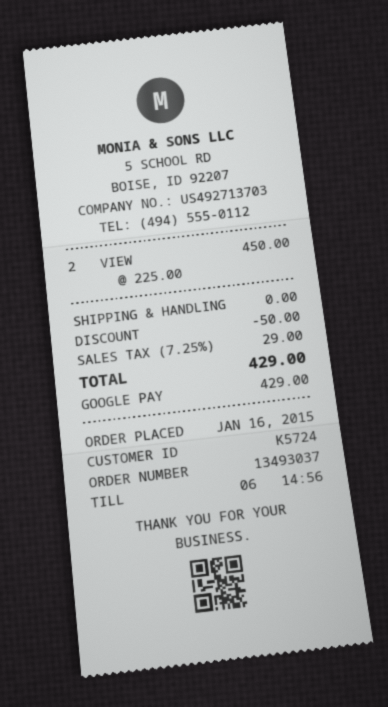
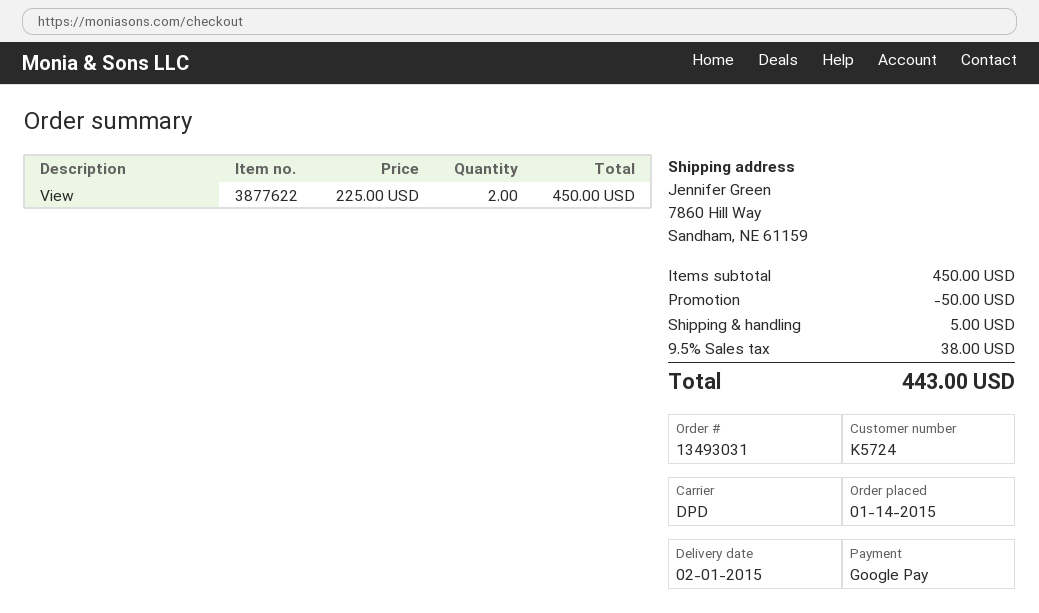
order number: 13493037 -> 13493031
order date: 2015-01-16 -> 2015-01-14
shipping: 0.00 -> 5.00
tax: 7.25% = 29.00 -> 9.5% = 38.00
total: 429.00 -> 443.00

